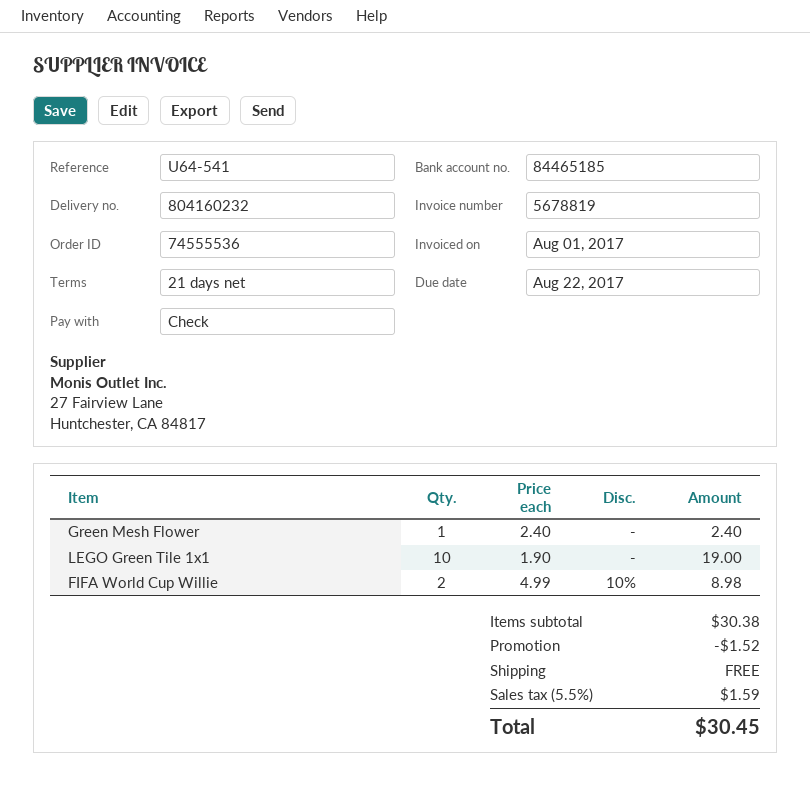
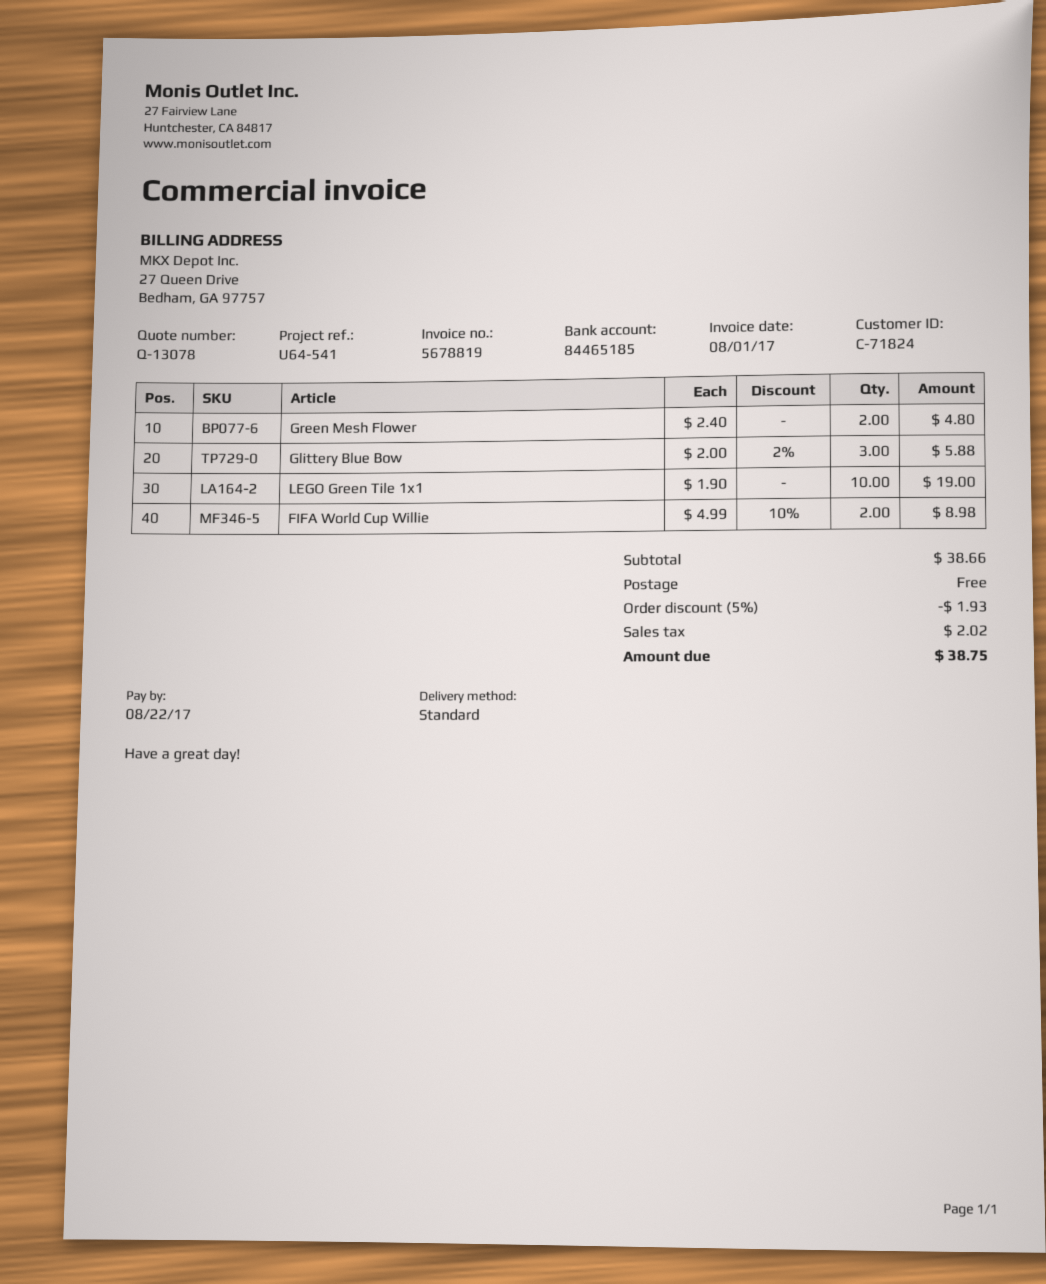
Green Mesh Flower: 1 x 2.40 = 2.40 -> 2 x 2.40 = 4.80
Glittery Blue Bow: none -> 3 x 2.00 - 2% = 5.88
subtotal: 30.38 -> 38.66
discount: 1.52 -> 1.93
tax: 1.59 -> 2.02
total: 30.45 -> 38.75

